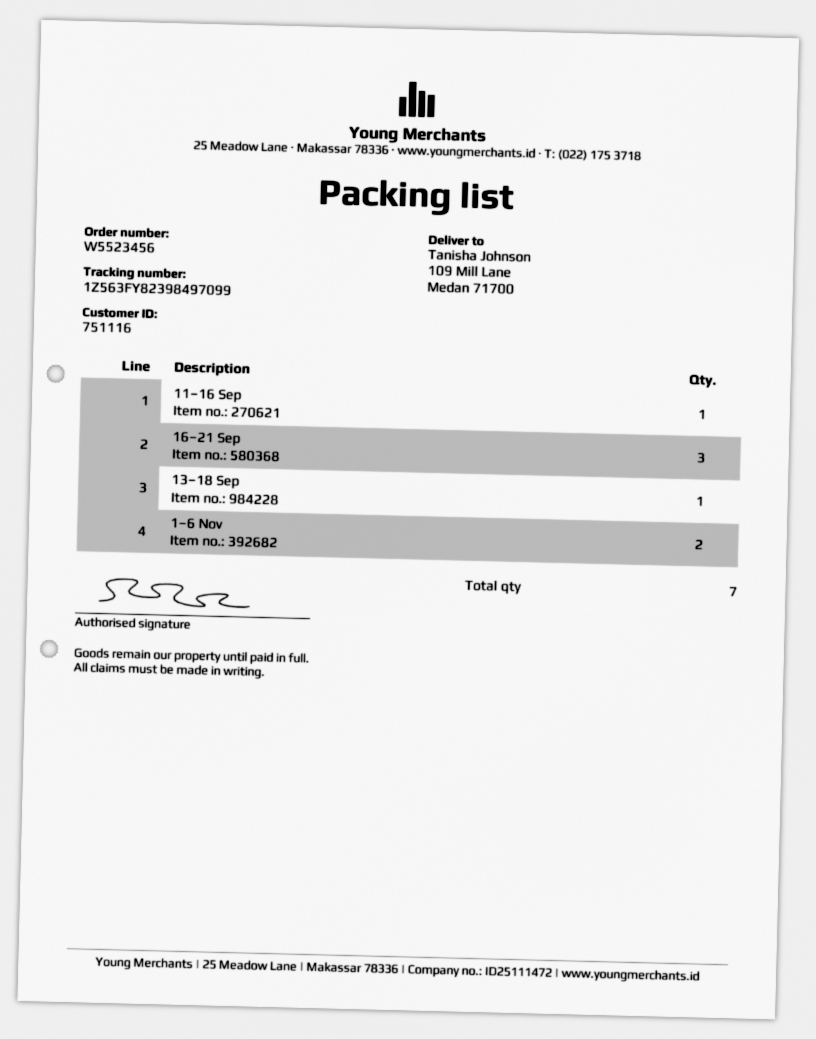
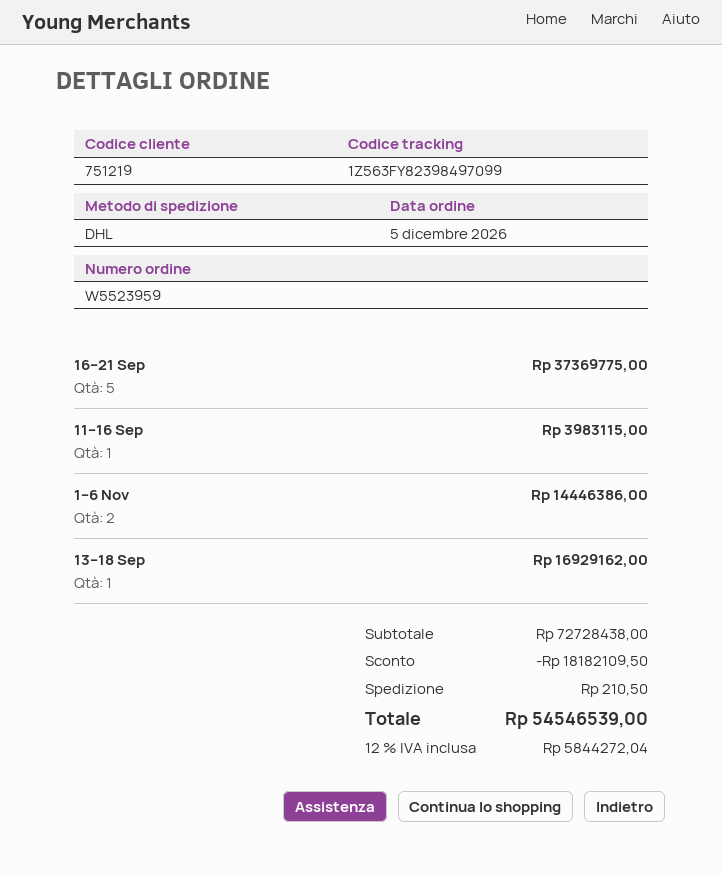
order number: W5523456 -> W5523959
customer number: 751116 -> 751219
16–21 Sep: 3 -> 5

